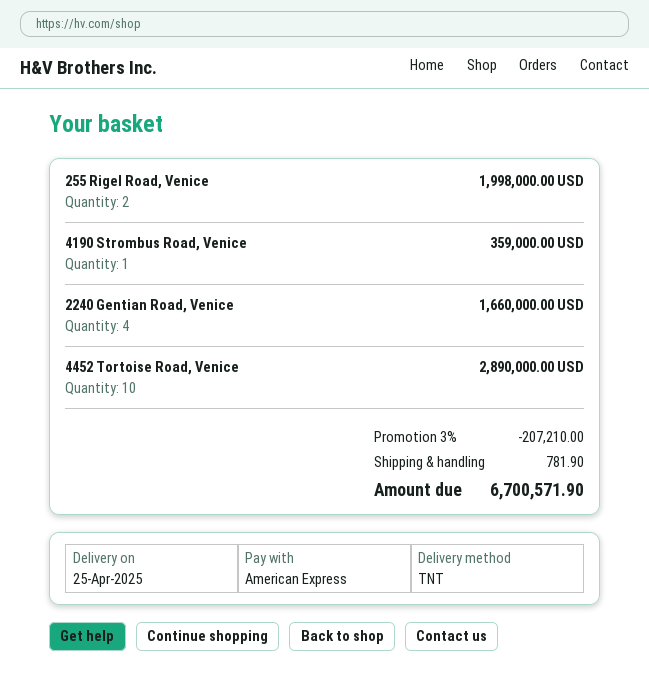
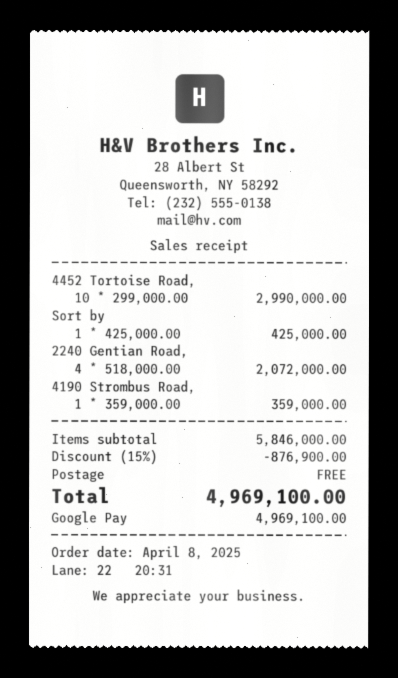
payment method: American Express -> Google Pay
255 Rigel Road, Venice: 2 for 1998000.00 -> none
2240 Gentian Road, Venice: 4 for 1660000.00 -> 4 for 2072000.00
4452 Tortoise Road, Venice: 10 for 2890000.00 -> 10 for 2990000.00
Sort by: none -> 1 for 425000.00
discount: 3% = 207210.00 -> 15% = 876900.00
shipping: 781.90 -> 0.00
total: 6700571.90 -> 4969100.00

